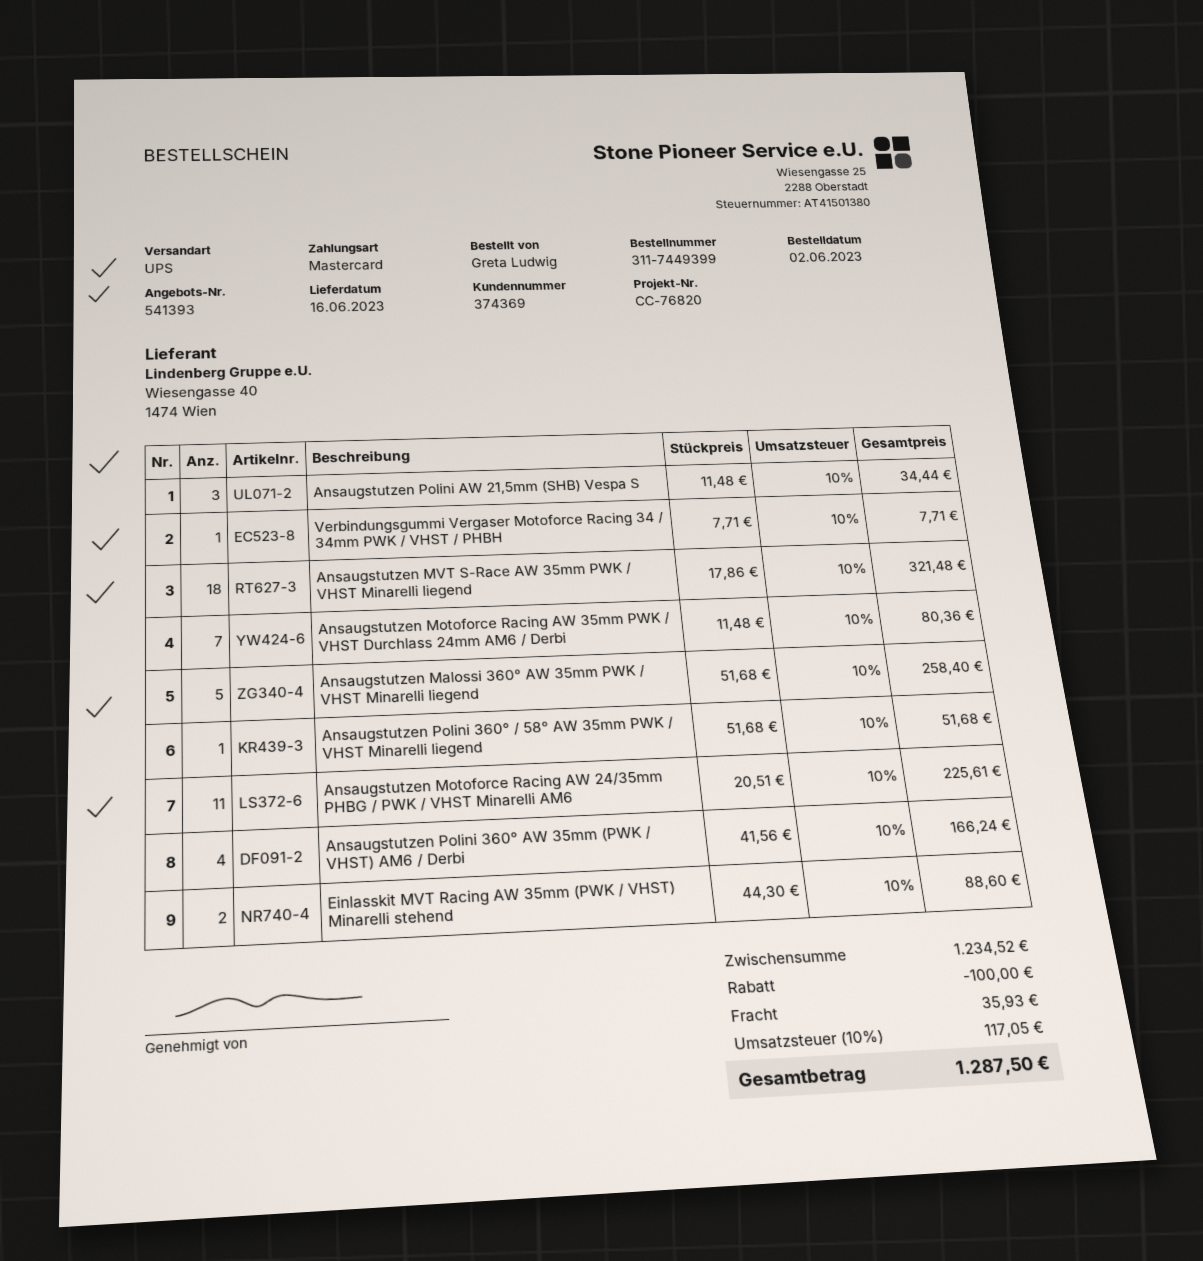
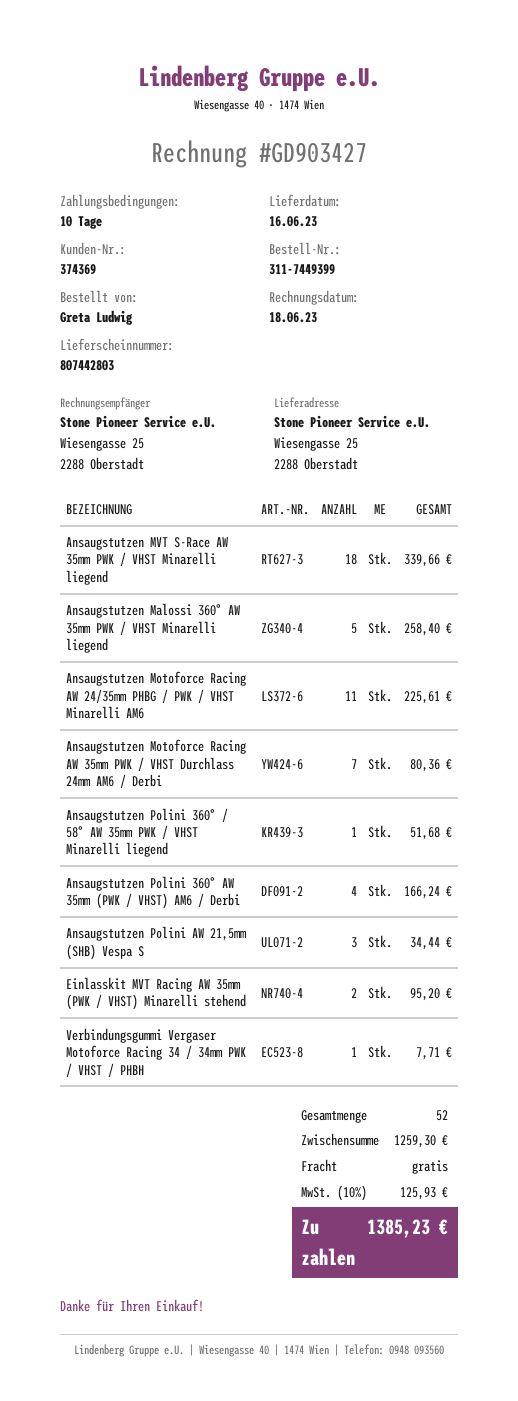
Ansaugstutzen MVT S-Race AW 35mm PWK / VHST Minarelli liegend: 18 for 321.48 -> 18 for 339.66
Einlasskit MVT Racing AW 35mm (PWK / VHST) Minarelli stehend: 2 for 88.60 -> 2 for 95.20
subtotal: 1234.52 -> 1259.30
discount: 100.00 -> none
shipping: 35.93 -> 0.00
tax: 10% = 117.05 -> 10% = 125.93
total: 1287.50 -> 1385.23

